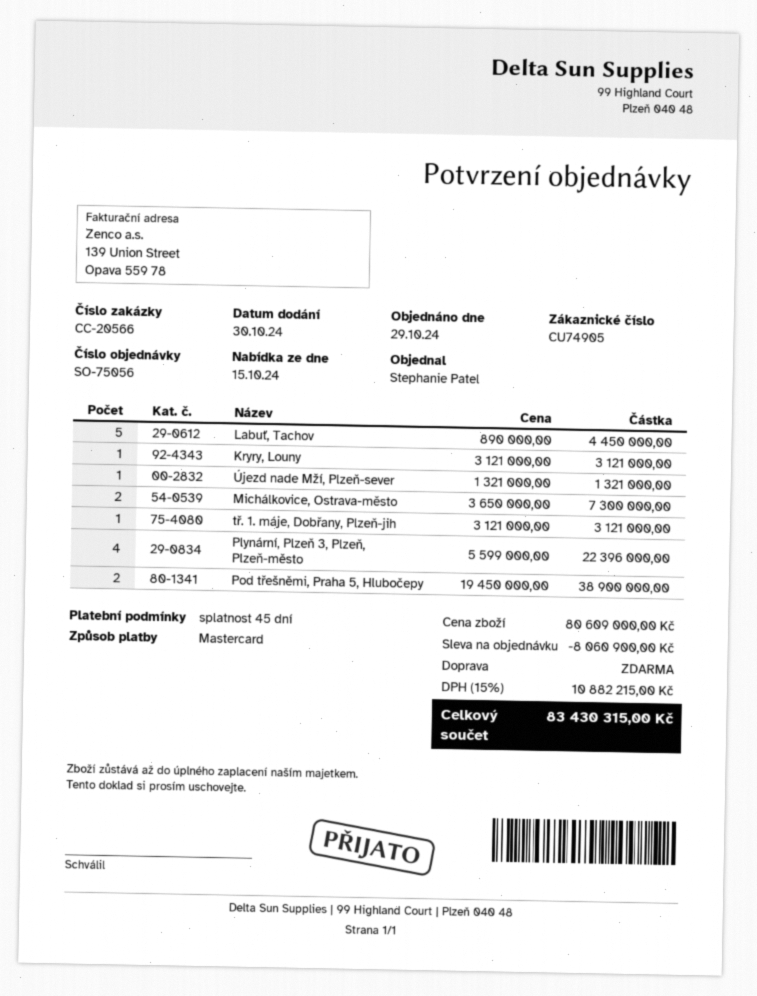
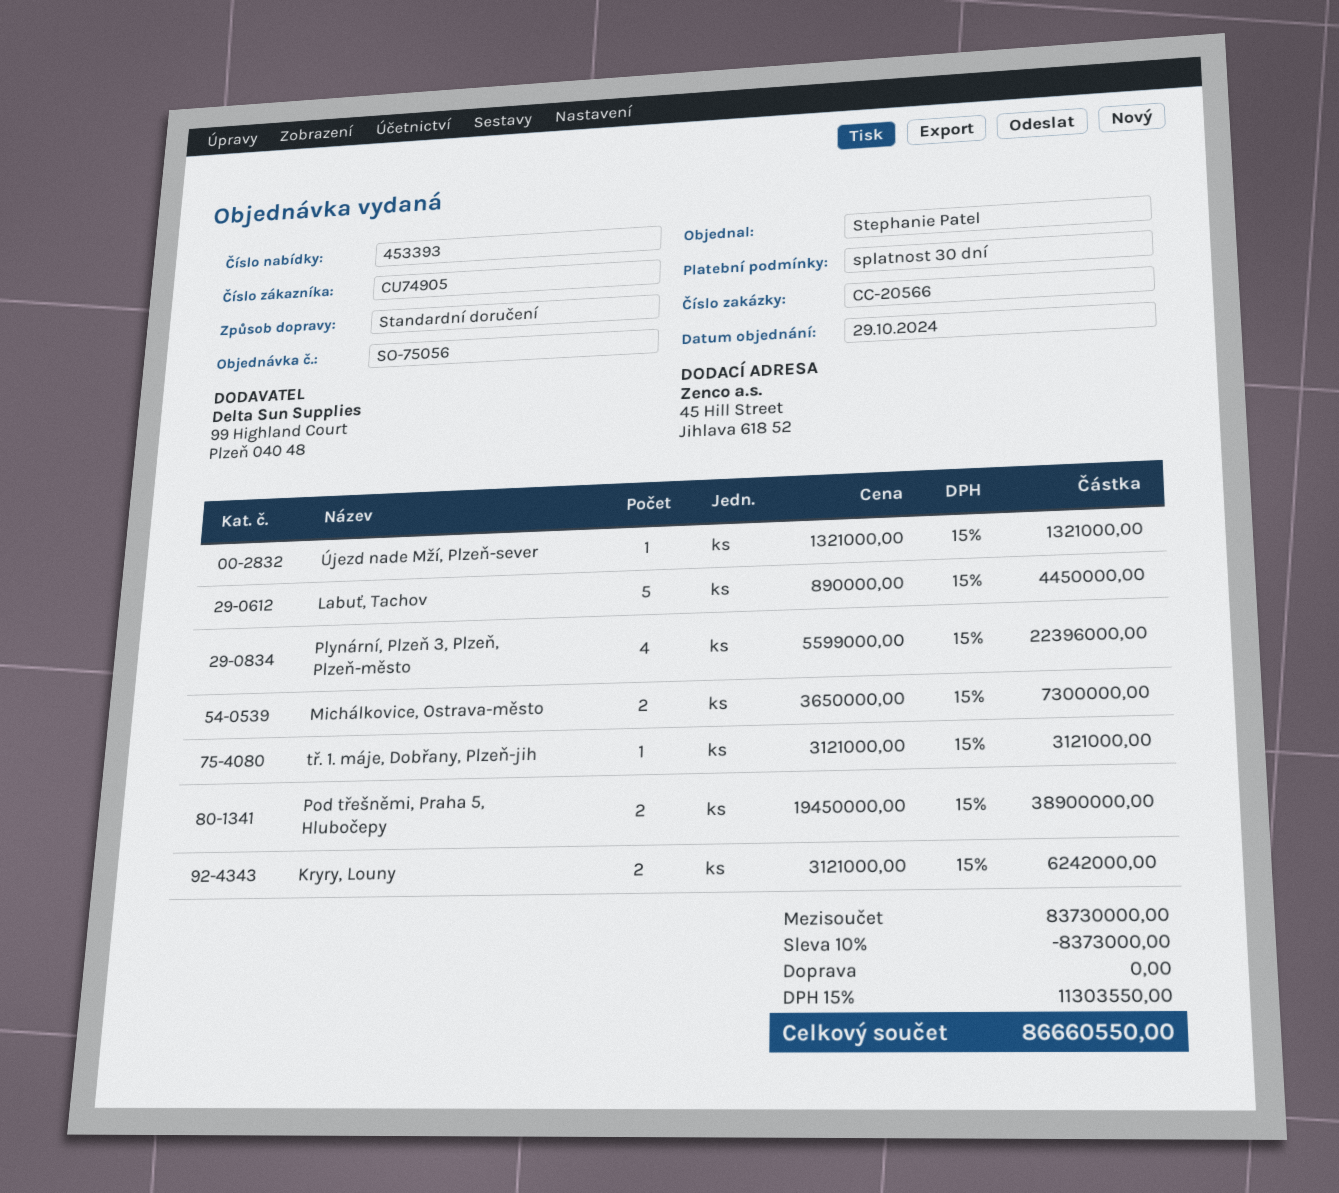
payment terms: 45 days -> 30 days
Kryry, Louny: 1 x 3121000.00 = 3121000.00 -> 2 x 3121000.00 = 6242000.00
subtotal: 80609000.00 -> 83730000.00
discount: 8060900.00 -> 8373000.00
tax: 15% = 10882215.00 -> 15% = 11303550.00
total: 83430315.00 -> 86660550.00

